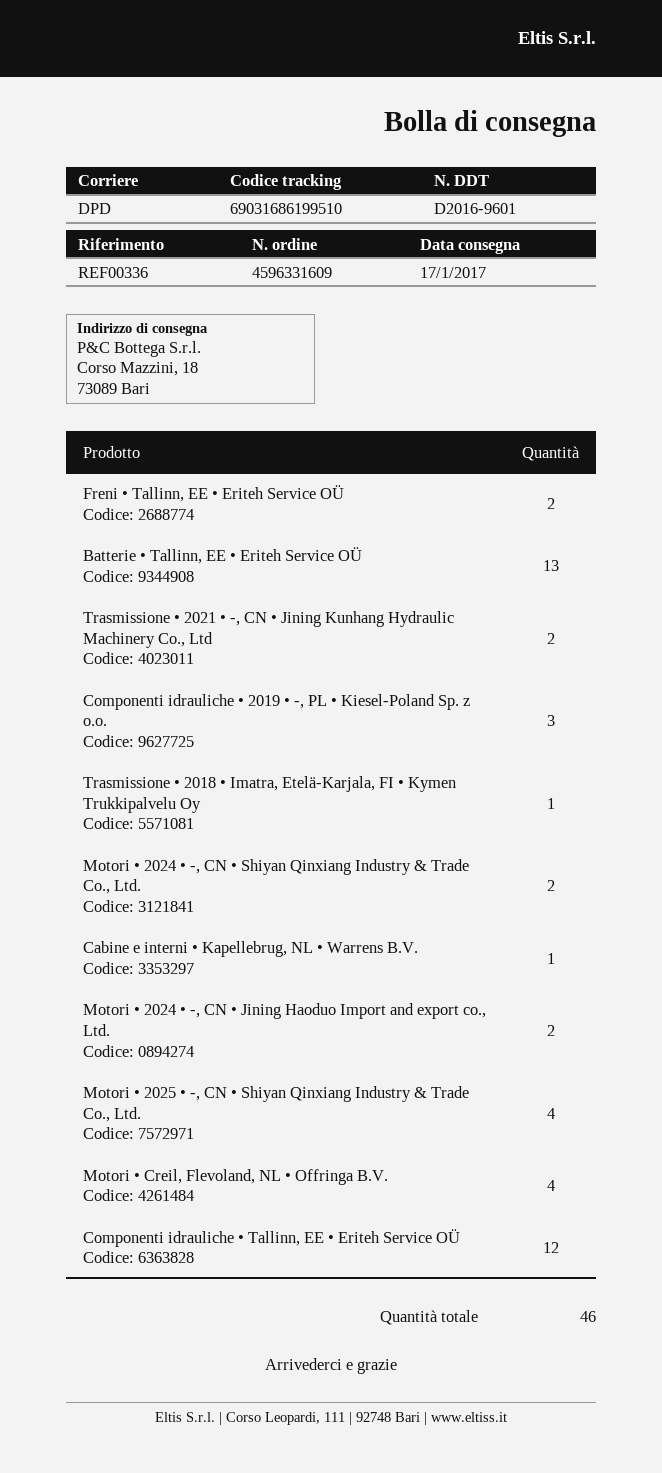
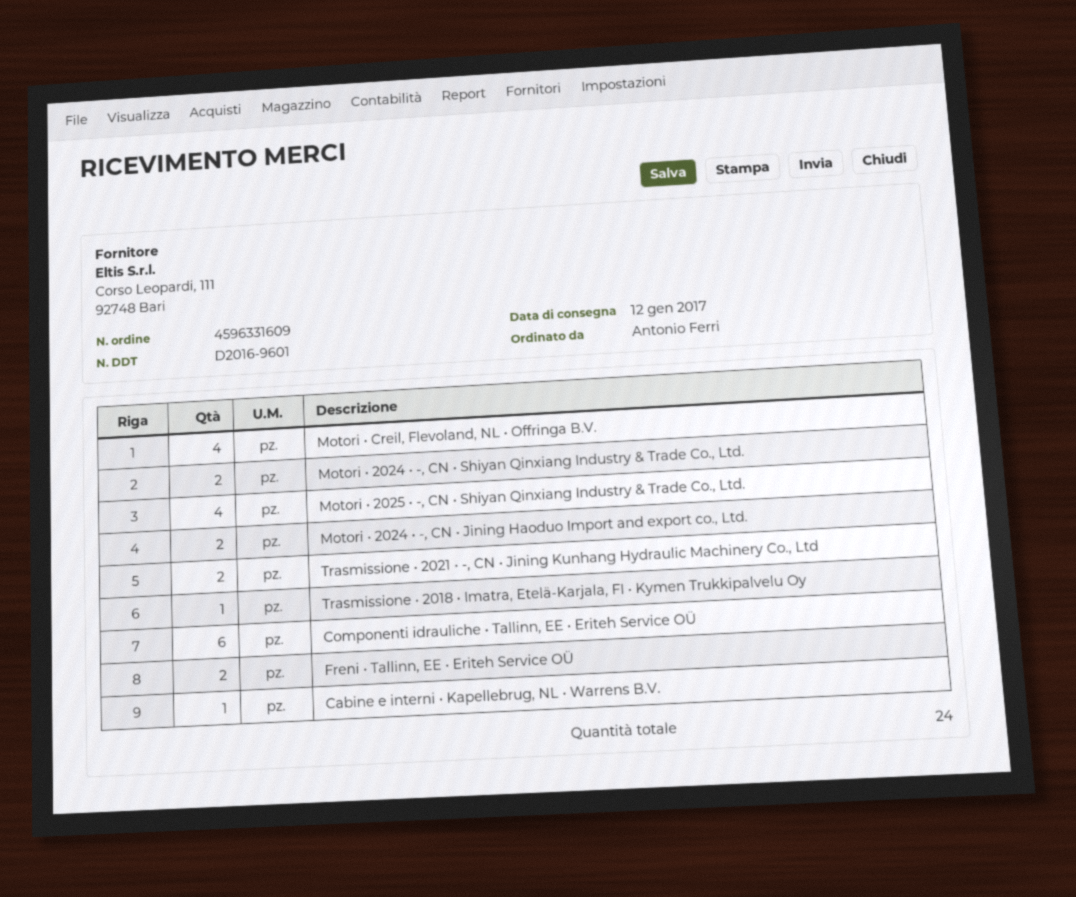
delivery date: 2017-01-17 -> 2017-01-12
Batterie • Tallinn, EE • Eriteh Service OÜ: 13 -> none
Componenti idrauliche • 2019 • -, PL • Kiesel-Poland Sp. z o.o.: 3 -> none
Componenti idrauliche • Tallinn, EE • Eriteh Service OÜ: 12 -> 6
total quantity: 46 -> 24

